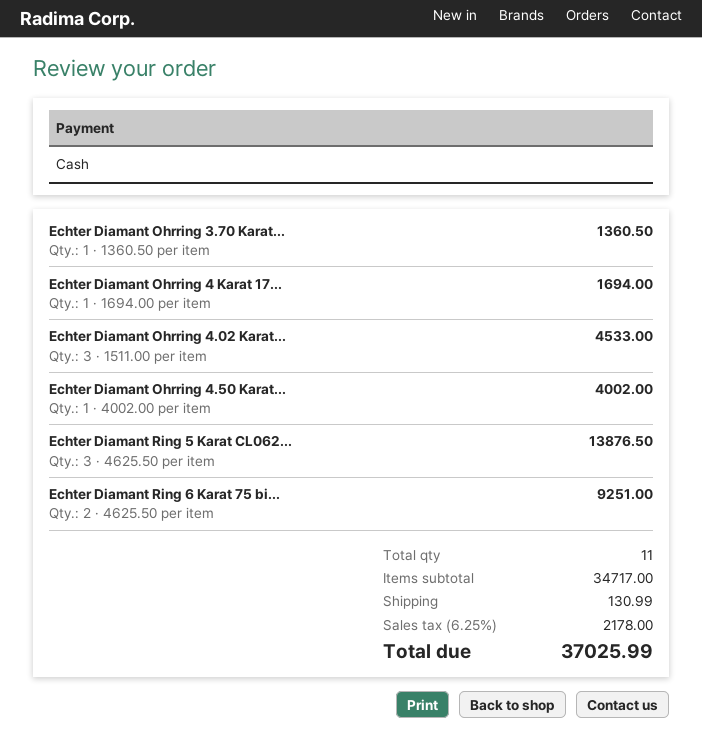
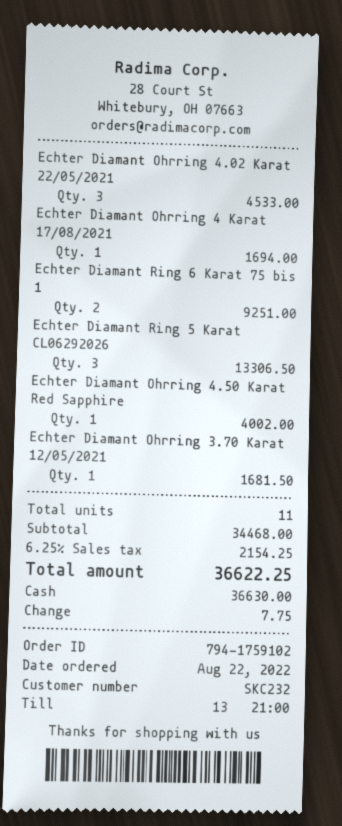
Echter Diamant Ohrring 3.70 Karat...: 1 for 1360.50 -> 1 for 1681.50
Echter Diamant Ring 5 Karat CL062...: 3 for 13876.50 -> 3 for 13306.50
subtotal: 34717.00 -> 34468.00
shipping: 130.99 -> none
tax: 6.25% = 2178.00 -> 6.25% = 2154.25
total: 37025.99 -> 36622.25

